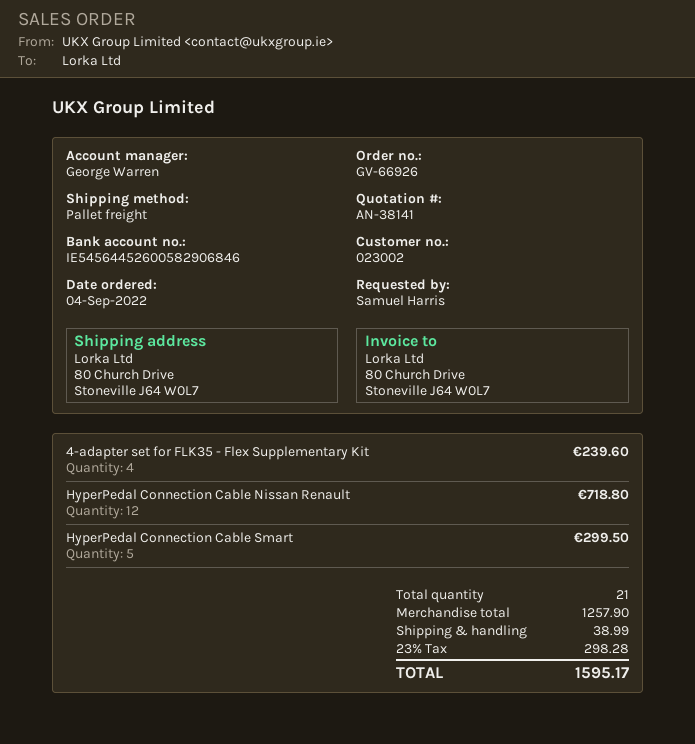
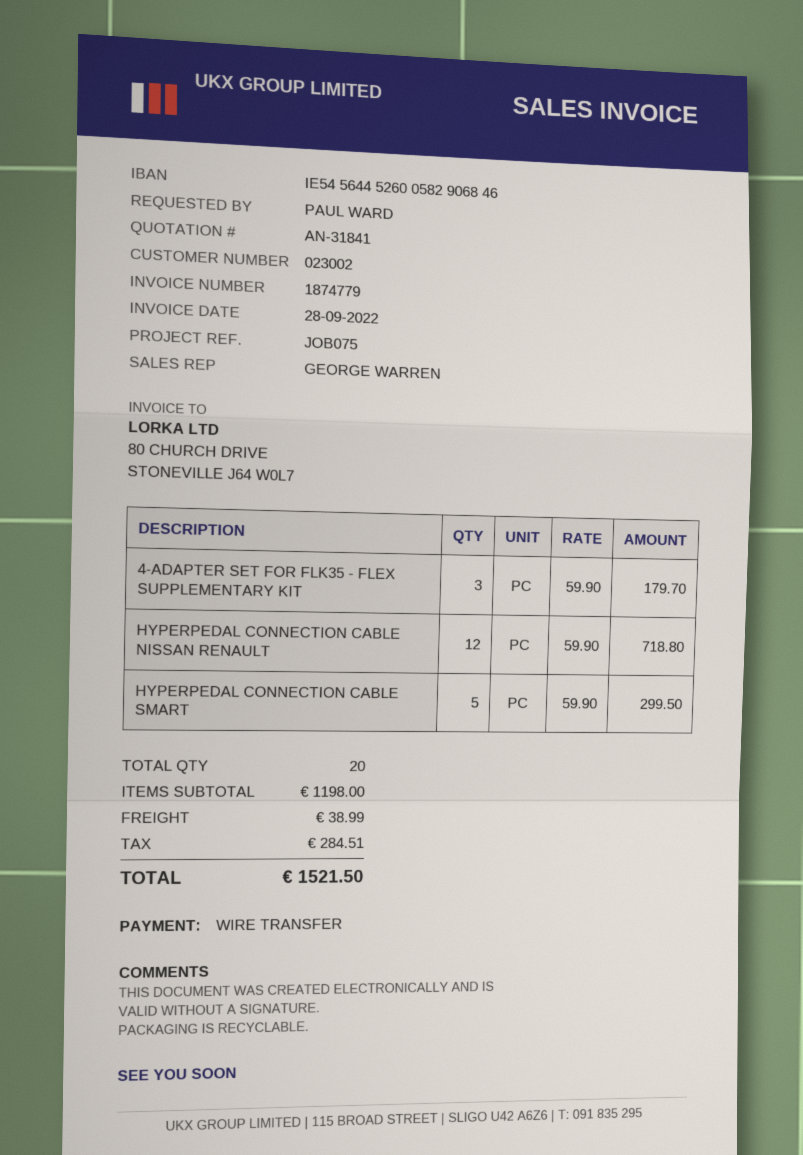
quote number: AN-38141 -> AN-31841
ordered by: Samuel Harris -> PAUL WARD
4-adapter set for FLK35 - Flex Supplementary Kit: 4 for 239.60 -> 3 for 179.70
total quantity: 21 -> 20
subtotal: 1257.90 -> 1198.00
tax: 298.28 -> 284.51
total: 1595.17 -> 1521.50

